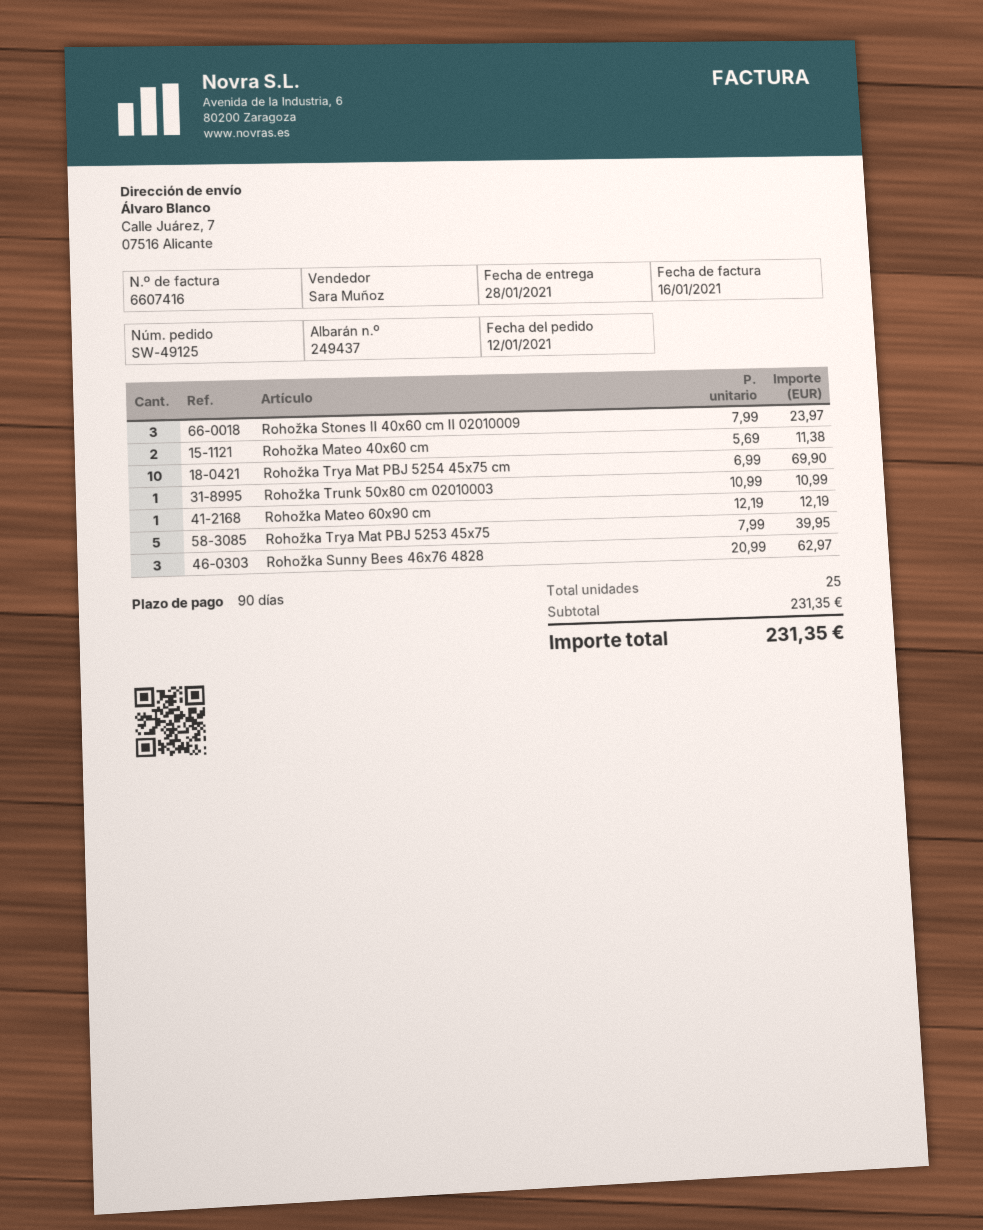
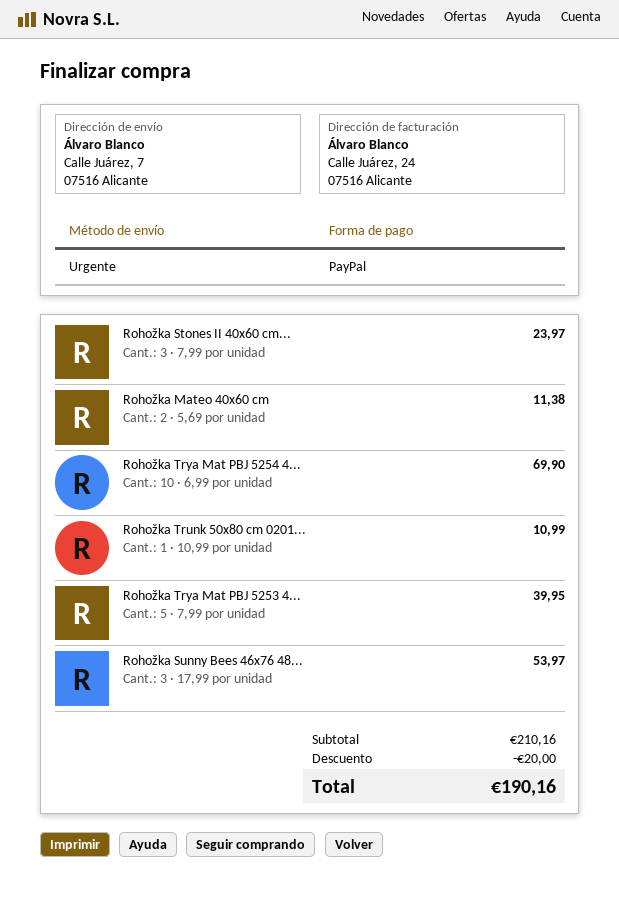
Rohožka Mateo 60x90 cm: 1 x 12.19 = 12.19 -> none
Rohožka Sunny Bees 46x76 4828: 3 x 20.99 = 62.97 -> 3 x 17.99 = 53.97
subtotal: 231.35 -> 210.16
discount: none -> 20.00
total: 231.35 -> 190.16

